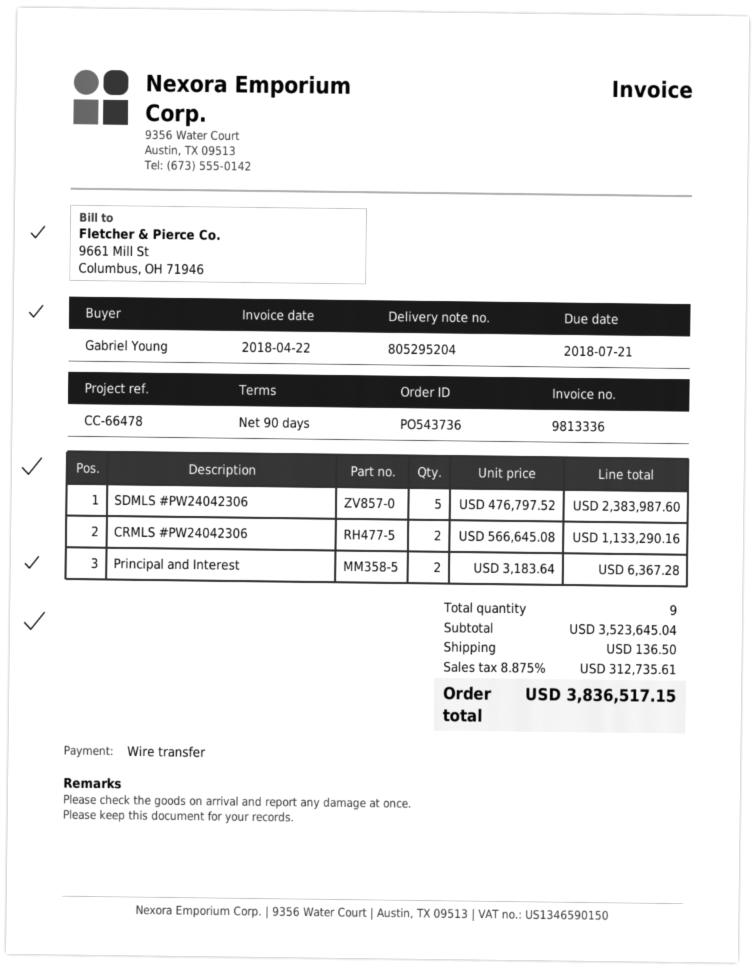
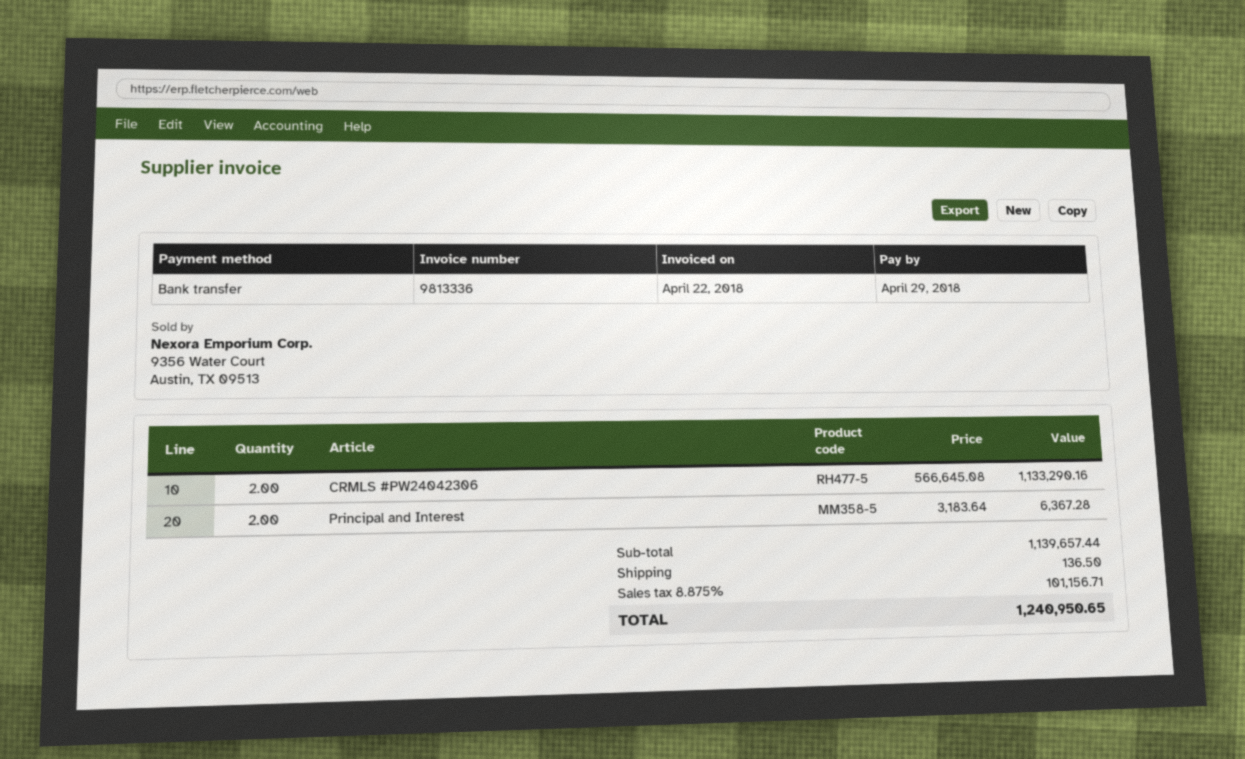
due date: 2018-07-21 -> 2018-04-29
SDMLS #PW24042306: 5 x 476797.52 = 2383987.60 -> none
subtotal: 3523645.04 -> 1139657.44
tax: 8.875% = 312735.61 -> 8.875% = 101156.71
total: 3836517.15 -> 1240950.65

